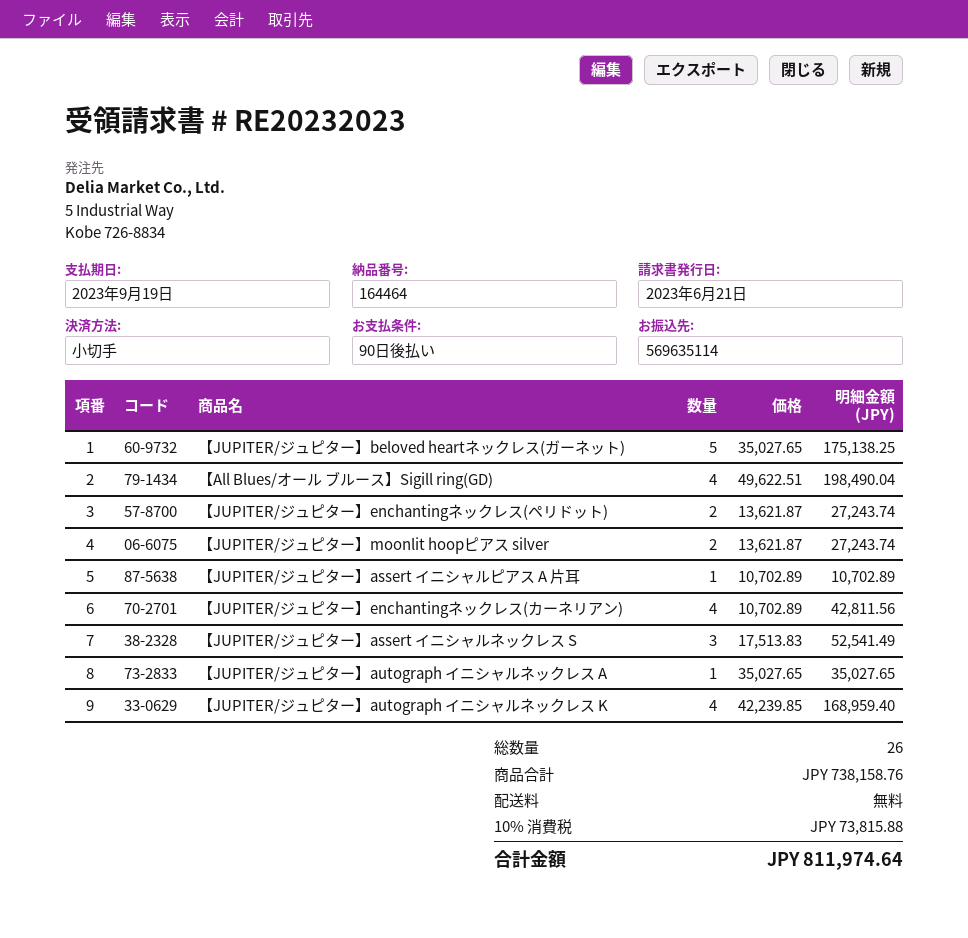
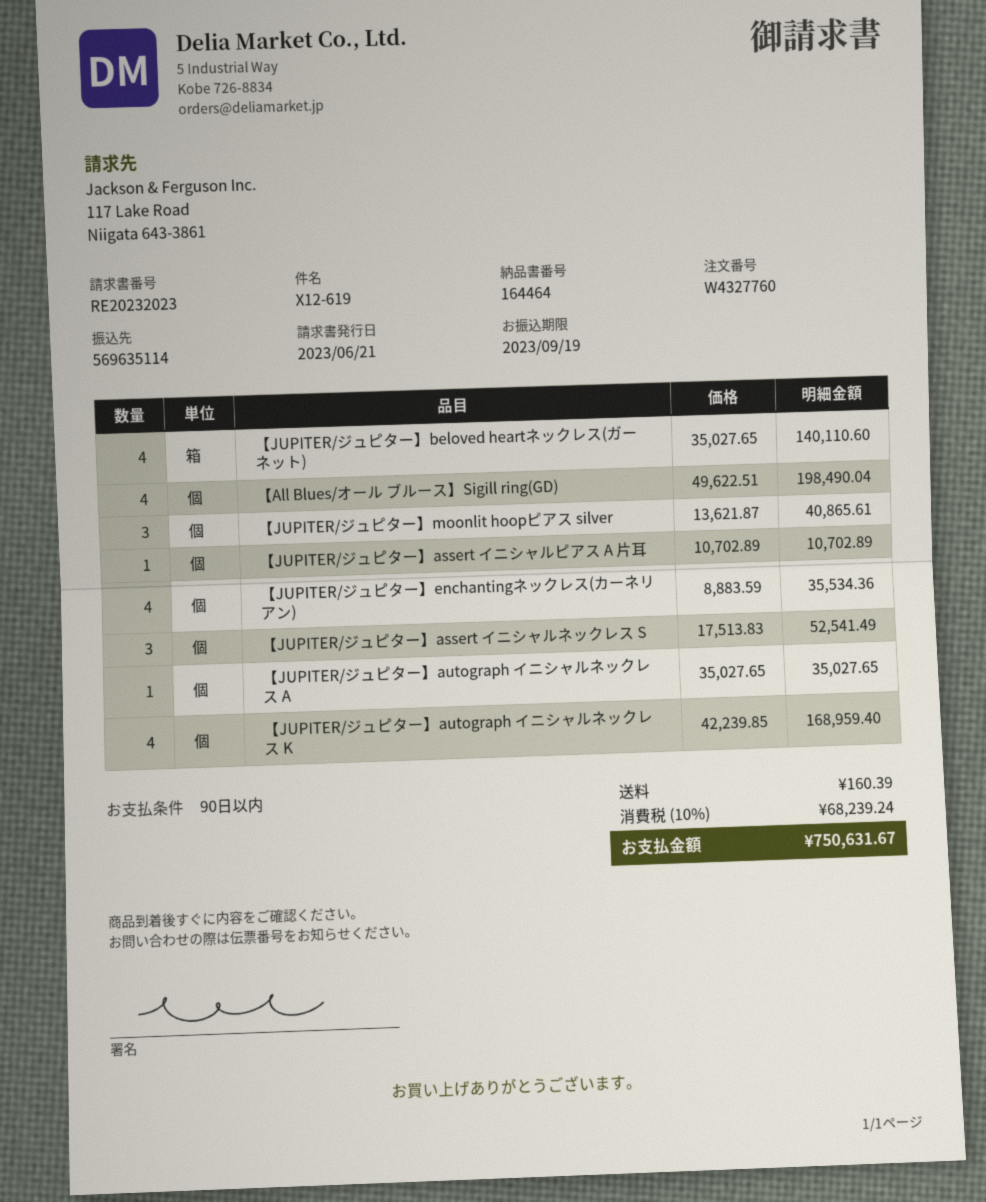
【JUPITER/ジュピター】beloved heartネックレス(ガーネット): 5 x 35027.65 = 175138.25 -> 4 x 35027.65 = 140110.60
【JUPITER/ジュピター】enchantingネックレス(ペリドット): 2 x 13621.87 = 27243.74 -> none
【JUPITER/ジュピター】moonlit hoopピアス silver: 2 x 13621.87 = 27243.74 -> 3 x 13621.87 = 40865.61
【JUPITER/ジュピター】enchantingネックレス(カーネリアン): 4 x 10702.89 = 42811.56 -> 4 x 8883.59 = 35534.36
shipping: 0.00 -> 160.39
tax: 10% = 73815.88 -> 10% = 68239.24
total: 811974.64 -> 750631.67

